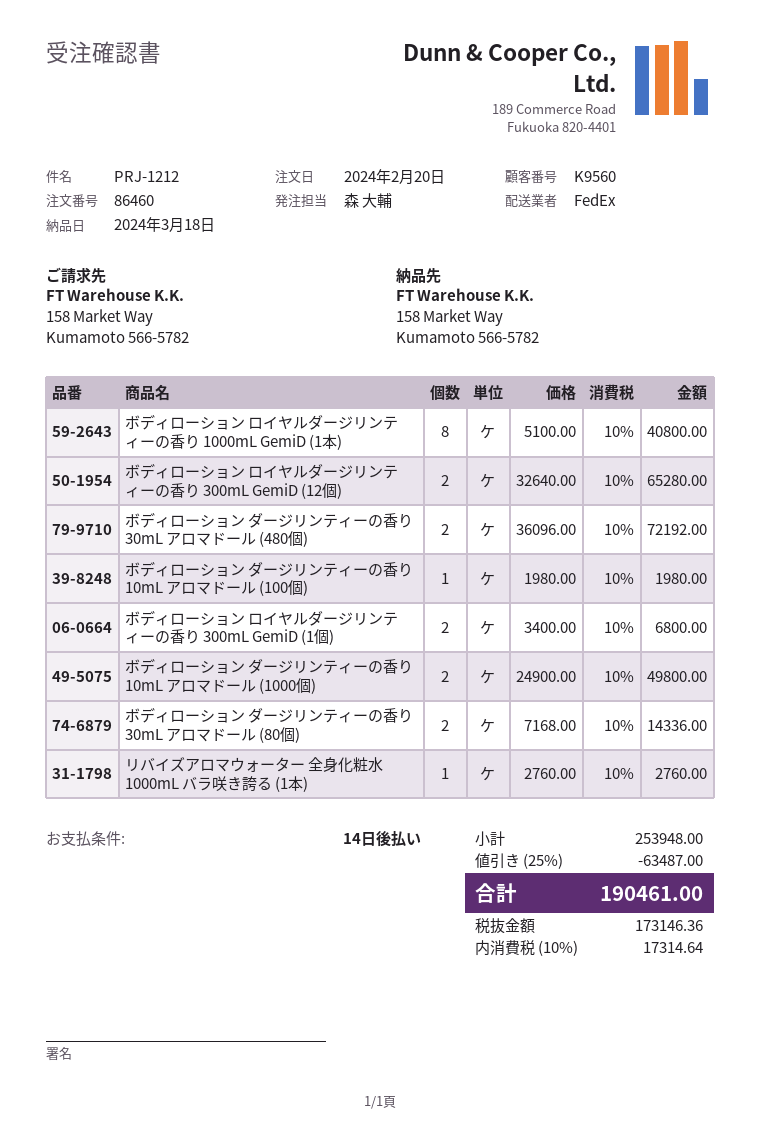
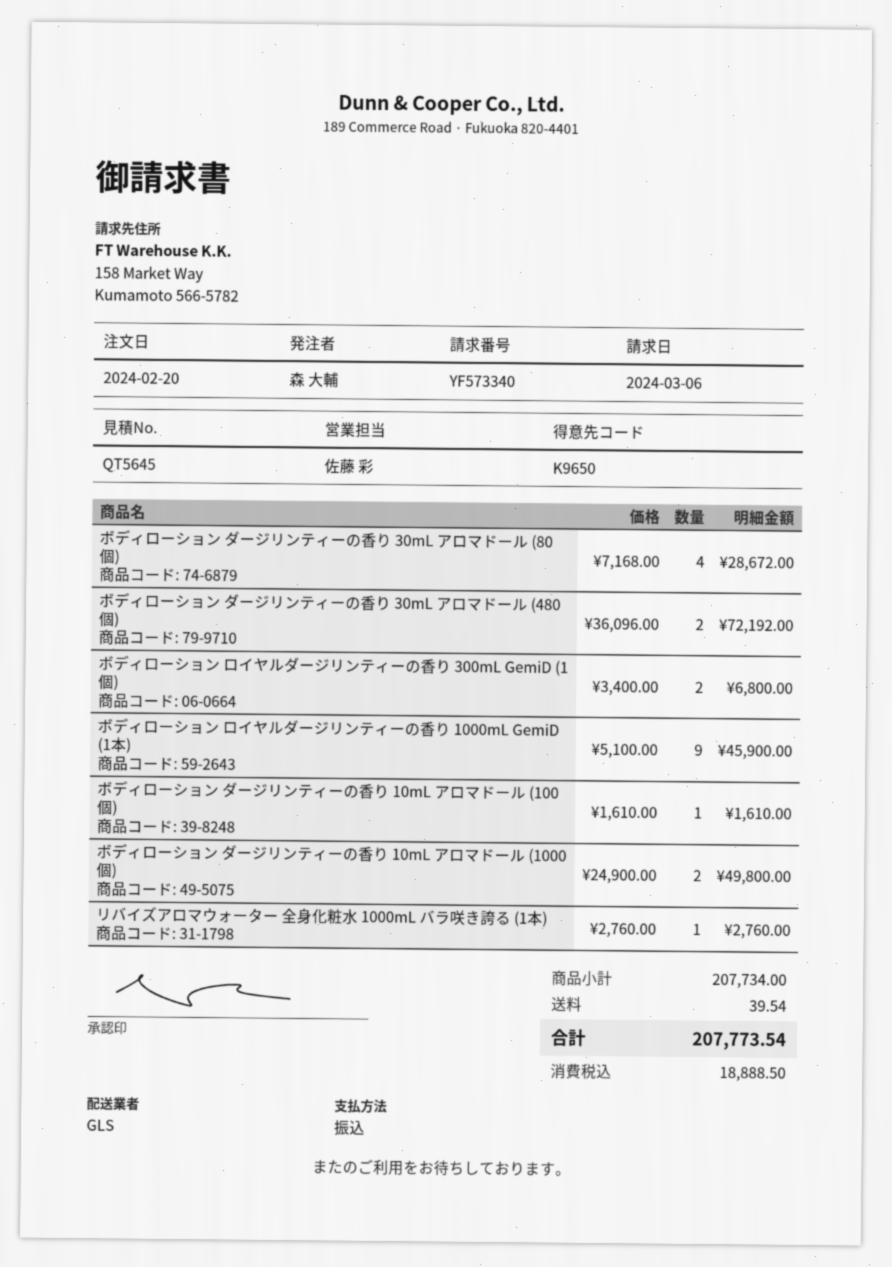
customer number: K9560 -> K9650
shipping method: FedEx -> GLS
ボディローション ロイヤルダージリンティーの香り 1000mL GemiD (1本): 8 x 5100.00 = 40800.00 -> 9 x 5100.00 = 45900.00
ボディローション ロイヤルダージリンティーの香り 300mL GemiD (12個): 2 x 32640.00 = 65280.00 -> none
ボディローション ダージリンティーの香り 10mL アロマドール (100個): 1 x 1980.00 = 1980.00 -> 1 x 1610.00 = 1610.00
ボディローション ダージリンティーの香り 30mL アロマドール (80個): 2 x 7168.00 = 14336.00 -> 4 x 7168.00 = 28672.00
subtotal: 253948.00 -> 207734.00
discount: 25% = 63487.00 -> none
shipping: none -> 39.54
tax: 17314.64 -> 18888.50
total: 190461.00 -> 207773.54

